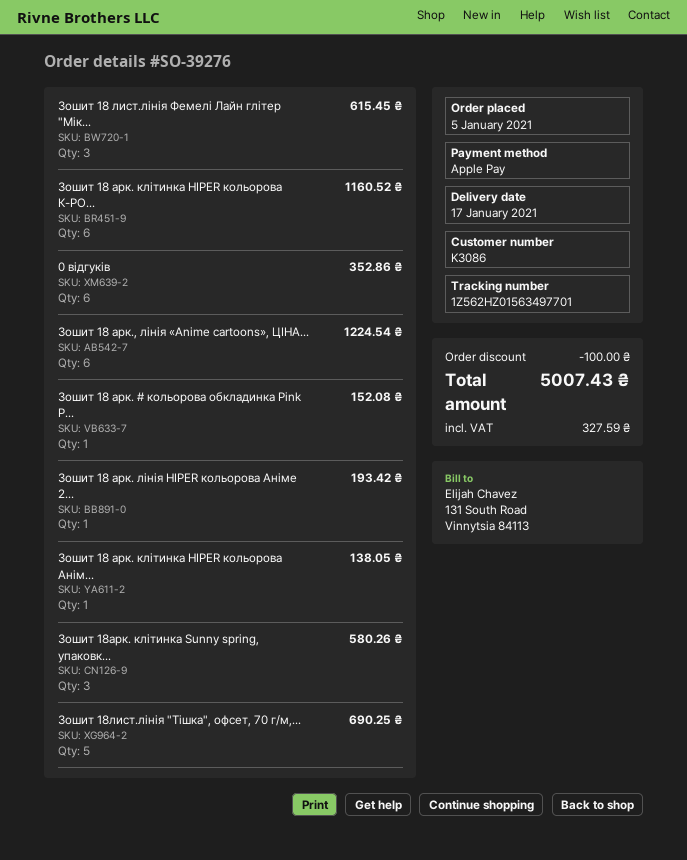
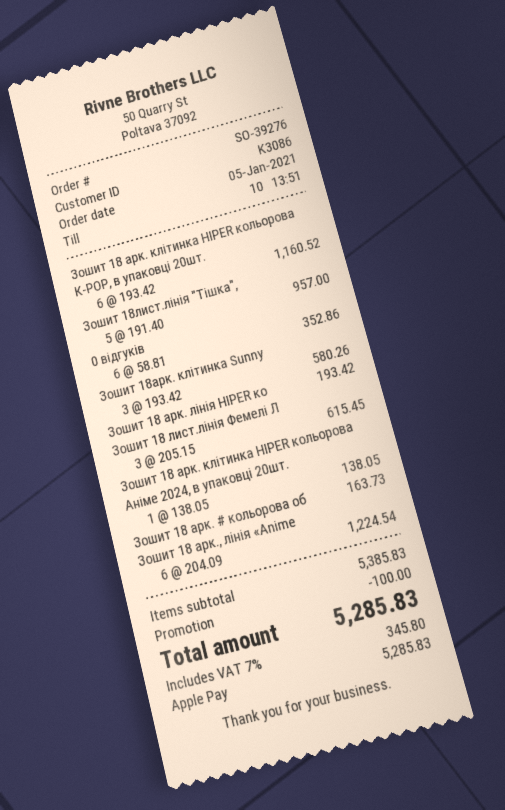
Зошит 18 арк. # кольорова обкладинка Pink P...: 1 for 152.08 -> 1 for 163.73
Зошит 18лист.лінія "Тішка", офсет, 70 г/м,...: 5 for 690.25 -> 5 for 957.00
tax: 327.59 -> 345.80
total: 5007.43 -> 5285.83

